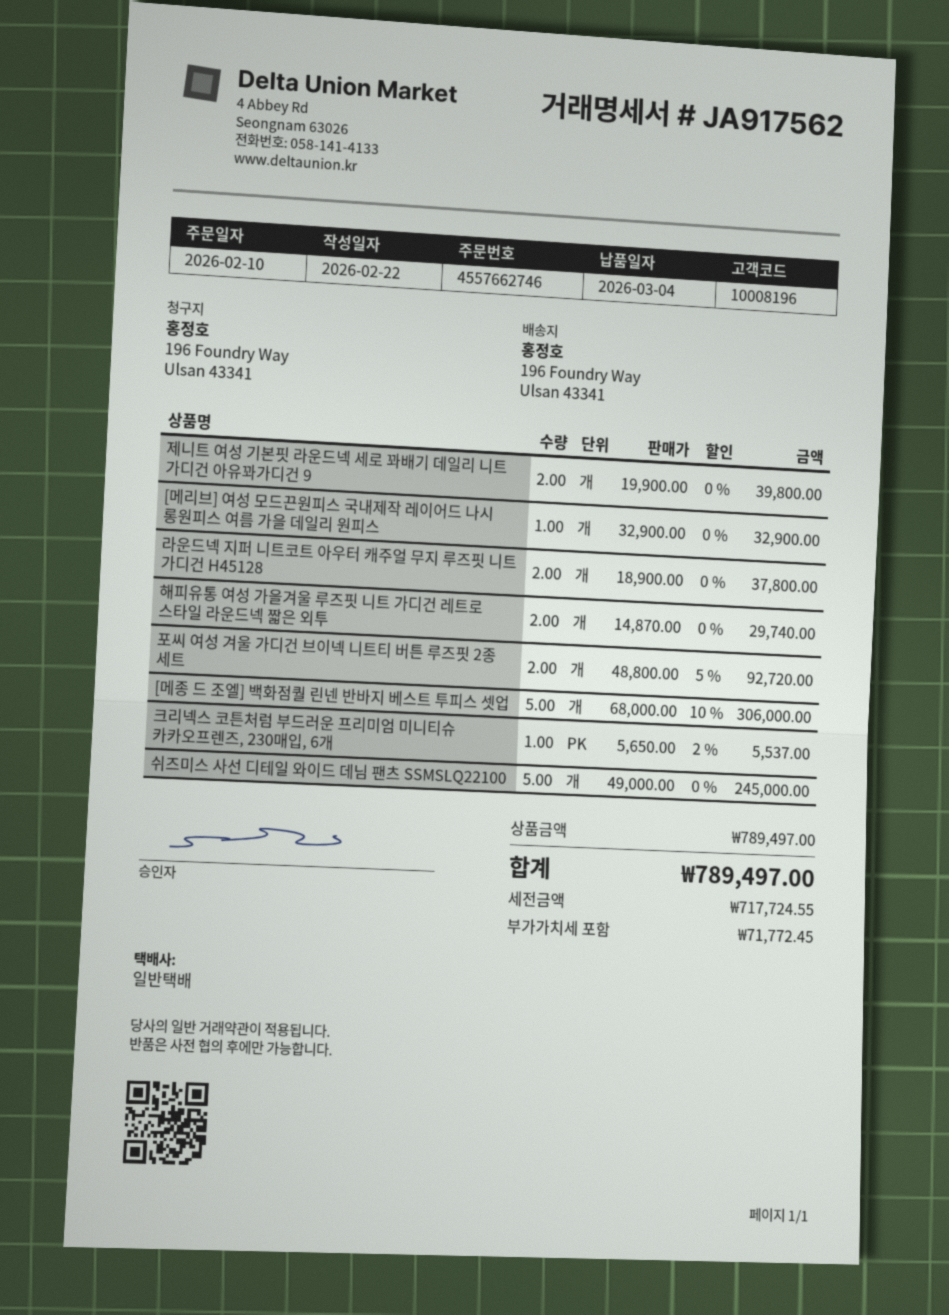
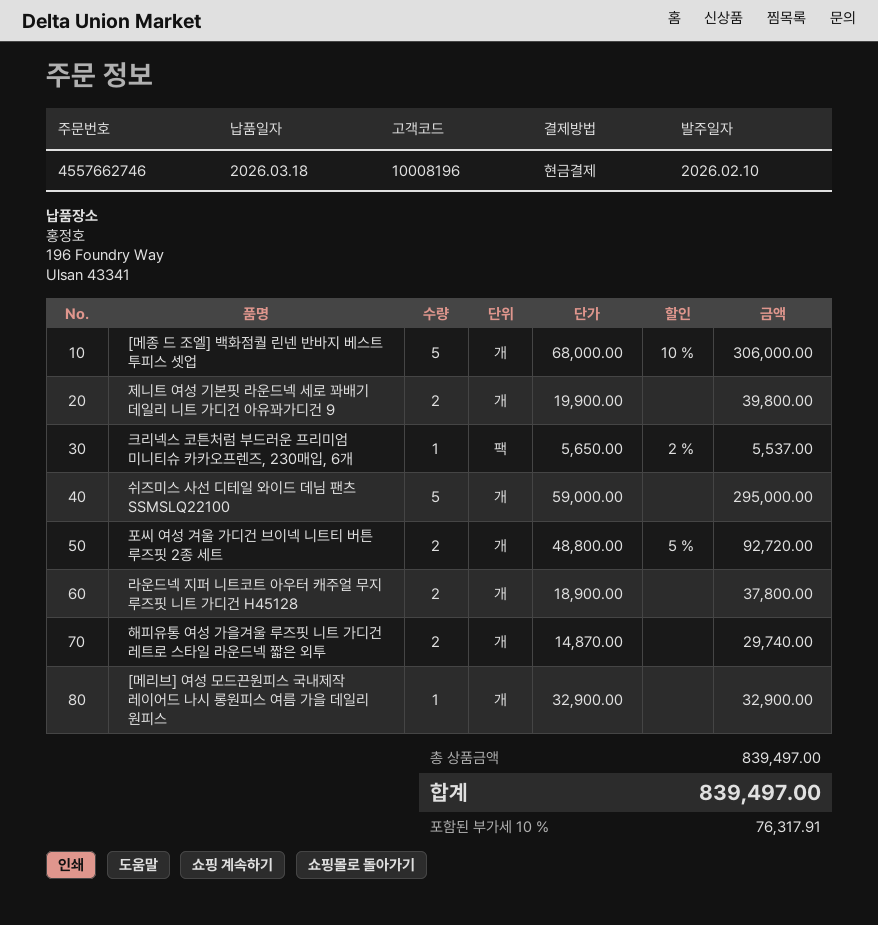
delivery date: 2026-03-04 -> 2026-03-18
쉬즈미스 사선 디테일 와이드 데님 팬츠 SSMSLQ22100: 5 x 49000.00 = 245000.00 -> 5 x 59000.00 = 295000.00
subtotal: 789497.00 -> 839497.00
tax: 71772.45 -> 76317.91
total: 789497.00 -> 839497.00

